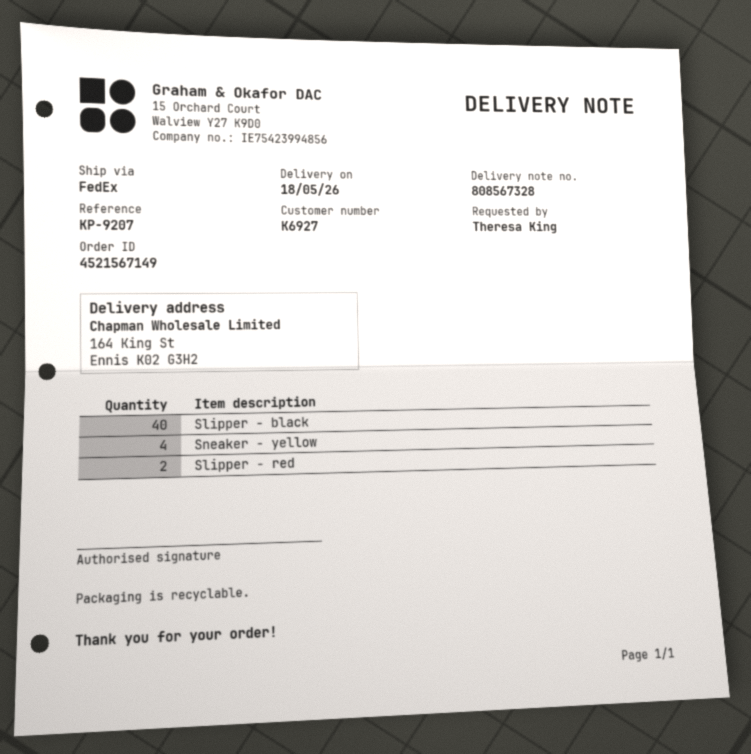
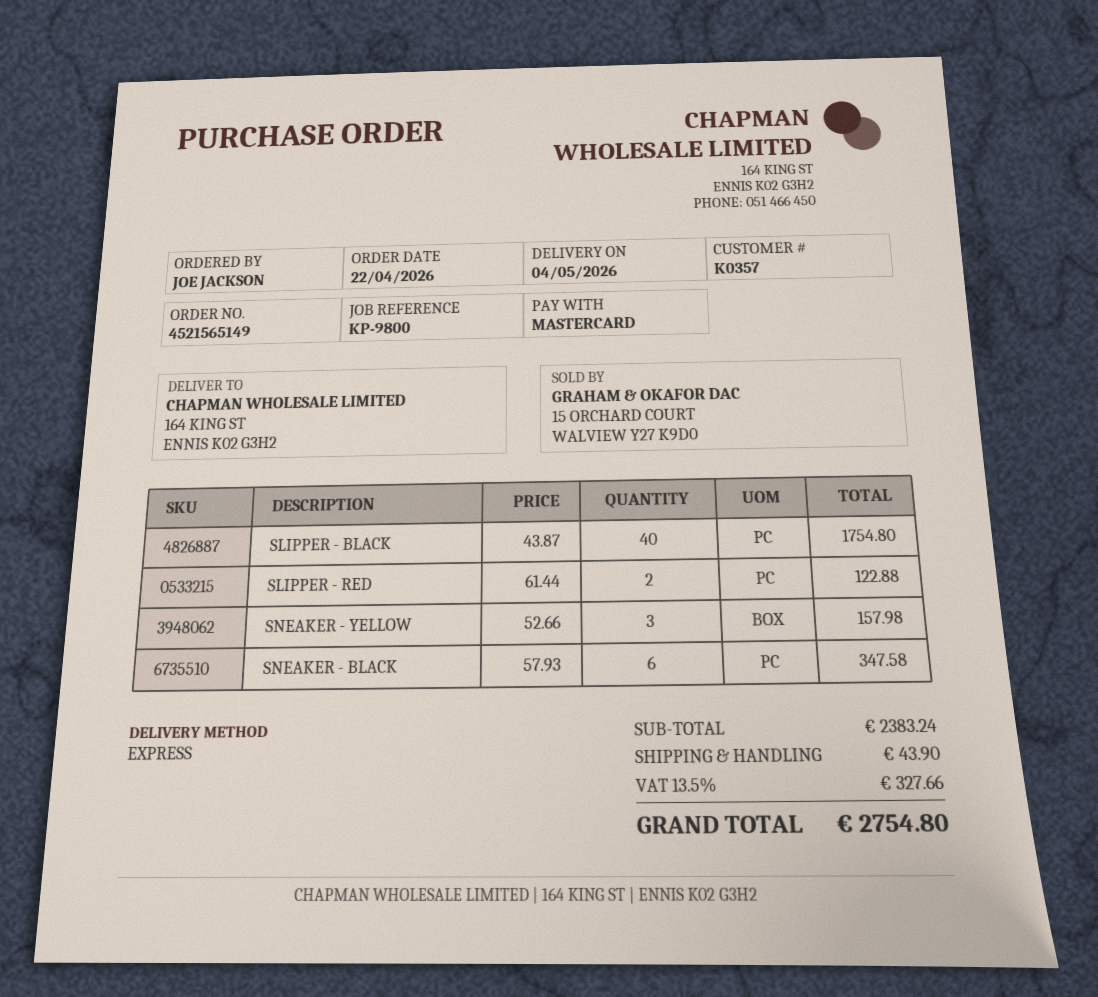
order number: 4521567149 -> 4521565149
delivery date: 2026-05-18 -> 2026-05-04
customer number: K6927 -> K0357
reference: KP-9207 -> KP-9800
ordered by: Theresa King -> JOE JACKSON
shipping method: FedEx -> express
Sneaker - yellow: 4 -> 3
SNEAKER - BLACK: none -> 6

